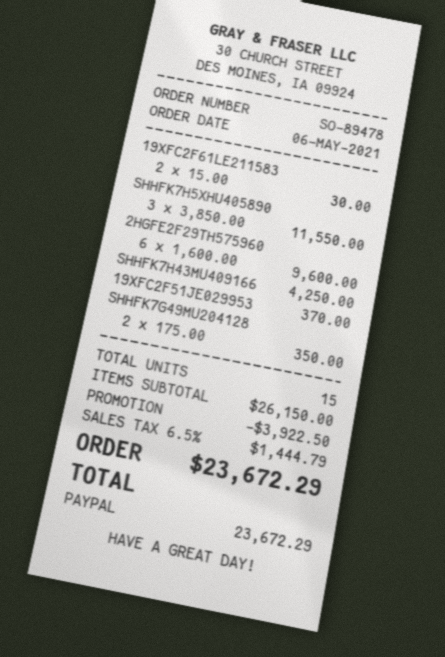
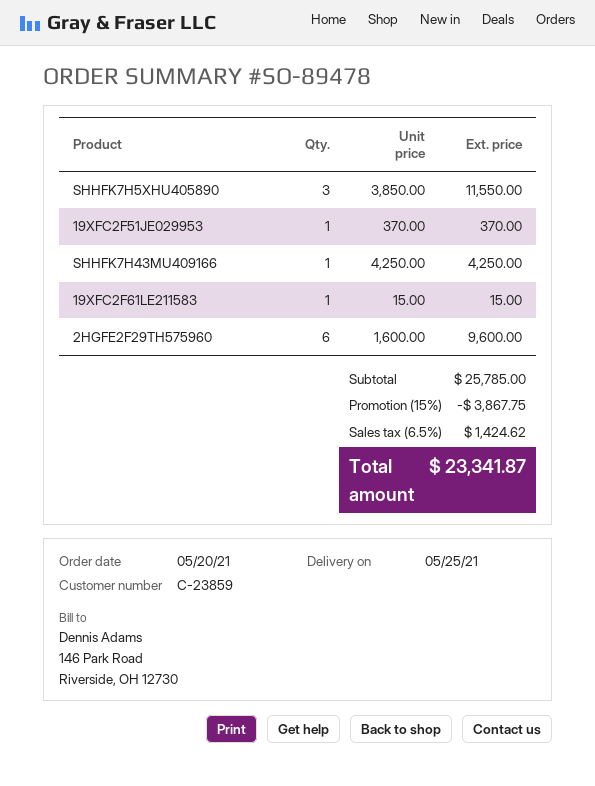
order date: 2021-05-06 -> 2021-05-20
19XFC2F61LE211583: 2 x 15.00 = 30.00 -> 1 x 15.00 = 15.00
SHHFK7G49MU204128: 2 x 175.00 = 350.00 -> none
subtotal: 26150.00 -> 25785.00
discount: 3922.50 -> 3867.75
tax: 6.5% = 1444.79 -> 6.5% = 1424.62
total: 23672.29 -> 23341.87

